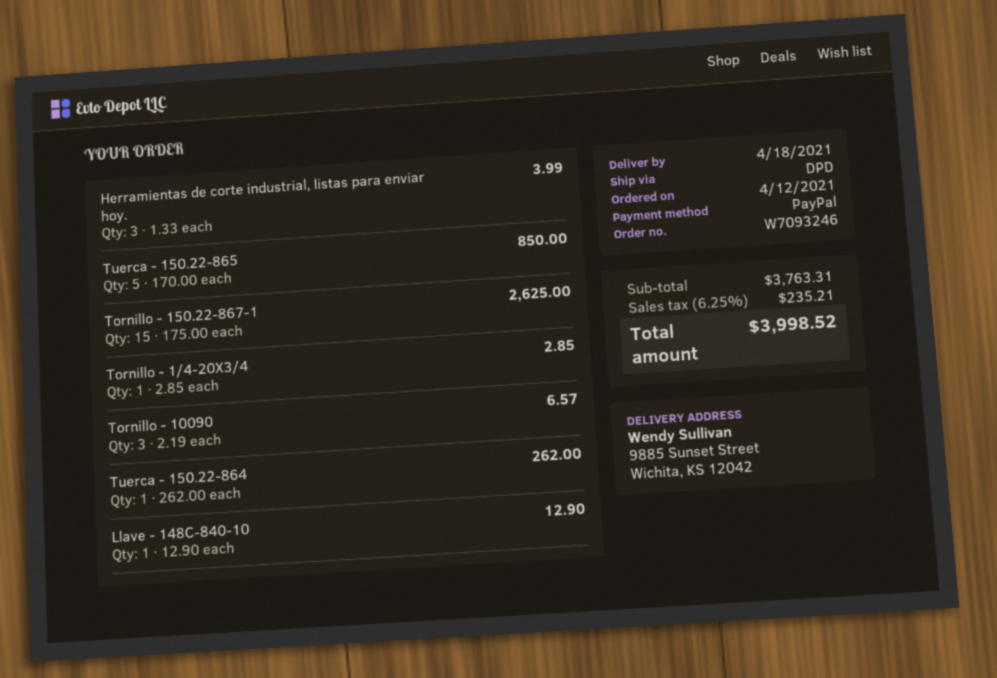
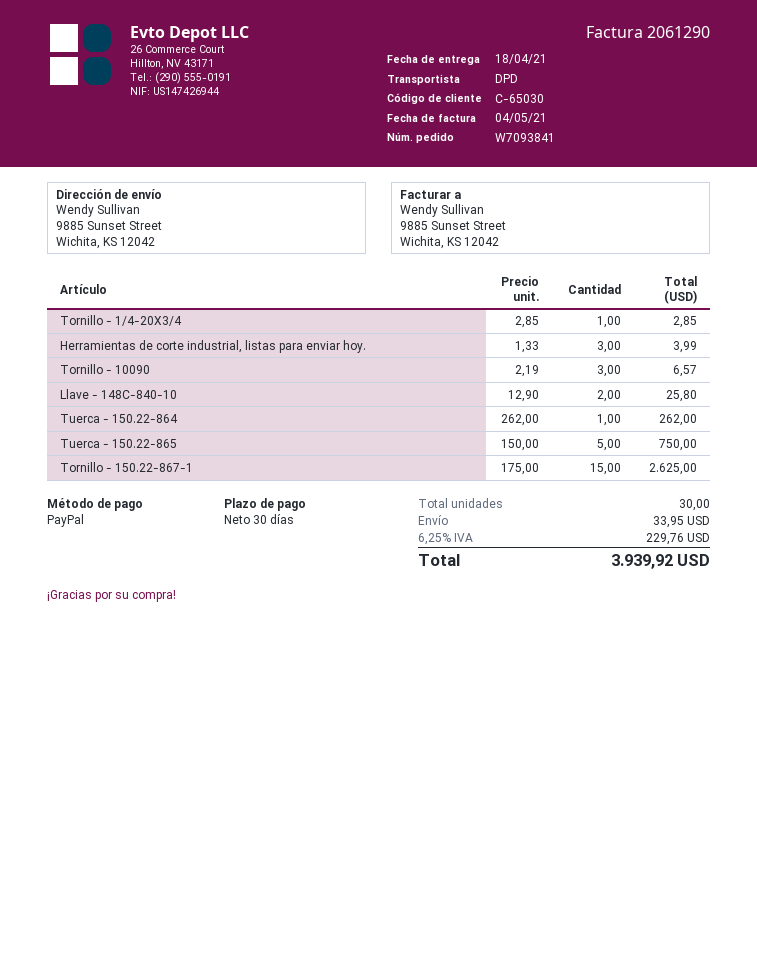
order number: W7093246 -> W7093841
Tuerca - 150.22-865: 5 x 170.00 = 850.00 -> 5 x 150.00 = 750.00
Llave - 148C-840-10: 1 x 12.90 = 12.90 -> 2 x 12.90 = 25.80
shipping: none -> 33.95
tax: 6.25% = 235.21 -> 6.25% = 229.76
total: 3998.52 -> 3939.92

